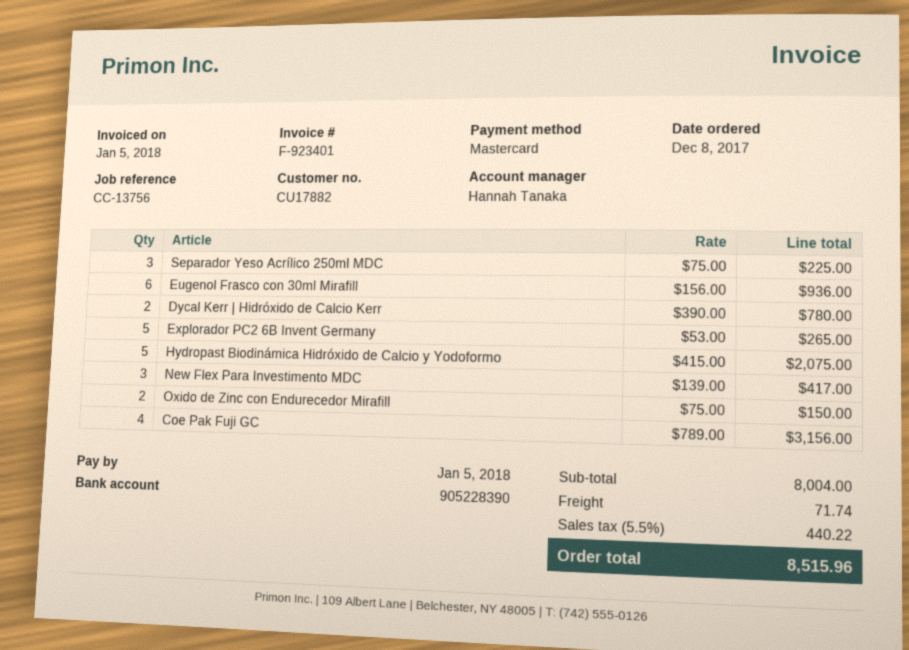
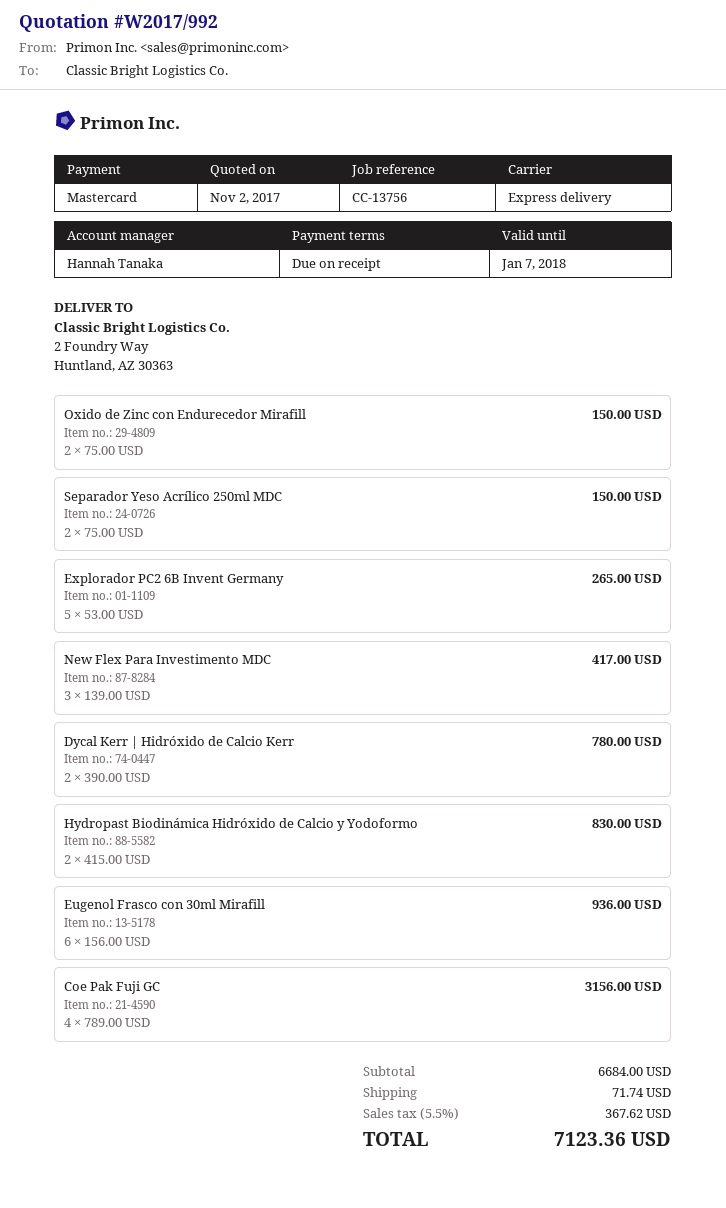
Separador Yeso Acrílico 250ml MDC: 3 x 75.00 = 225.00 -> 2 x 75.00 = 150.00
Hydropast Biodinámica Hidróxido de Calcio y Yodoformo: 5 x 415.00 = 2075.00 -> 2 x 415.00 = 830.00
subtotal: 8004.00 -> 6684.00
tax: 5.5% = 440.22 -> 5.5% = 367.62
total: 8515.96 -> 7123.36

